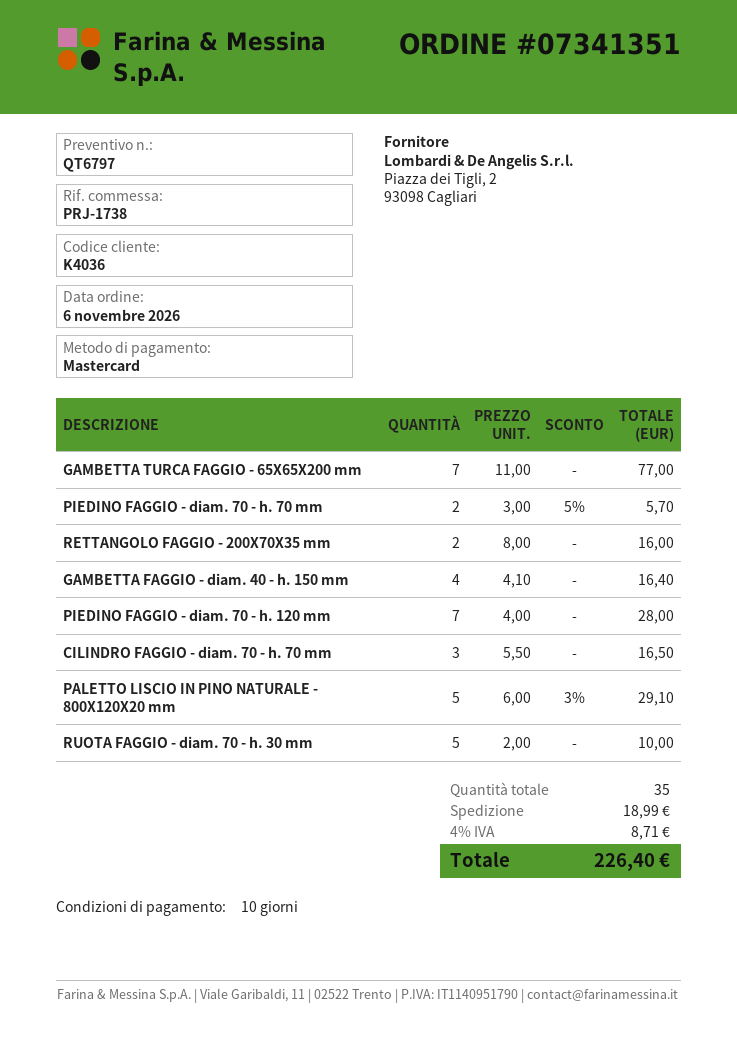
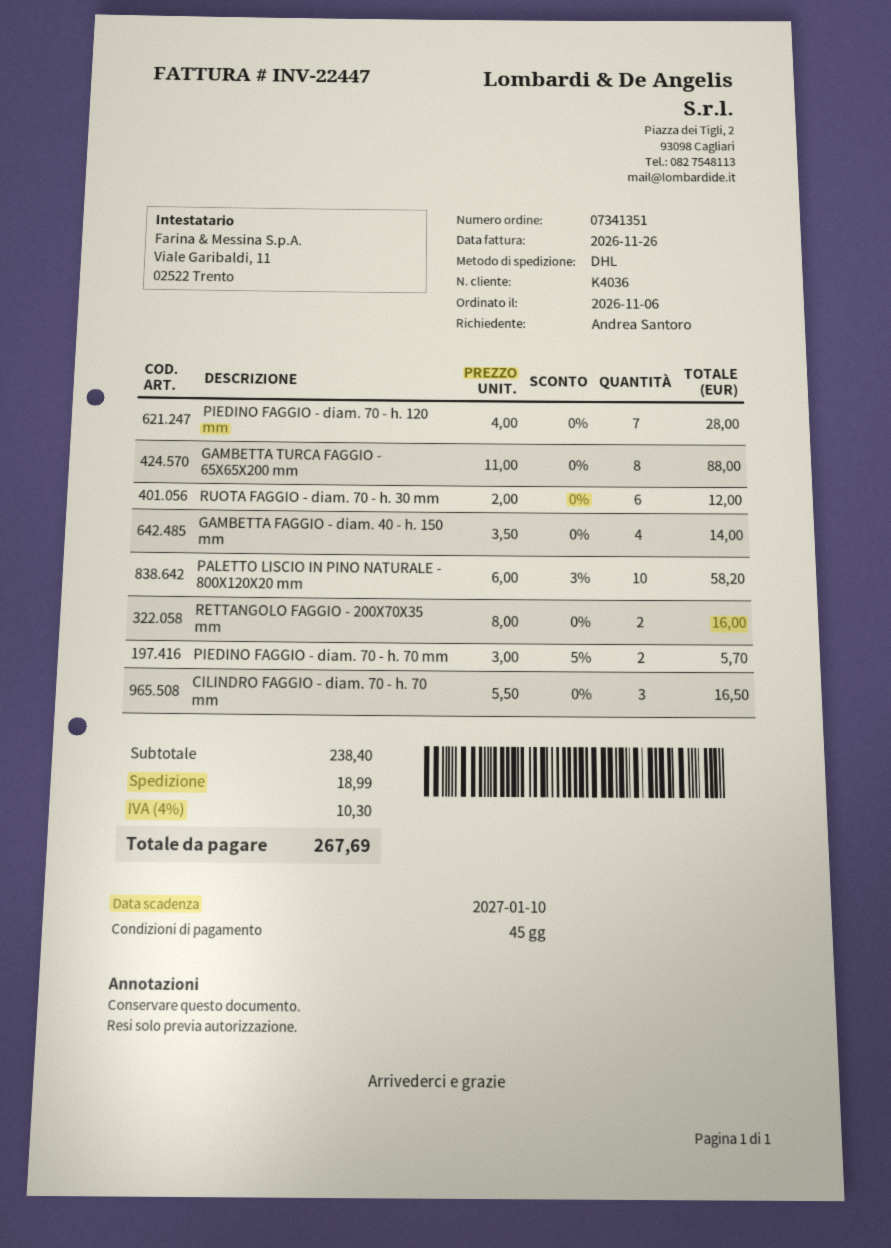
payment terms: 10 days -> 45 days
GAMBETTA TURCA FAGGIO - 65X65X200 mm: 7 x 11.00 = 77.00 -> 8 x 11.00 = 88.00
GAMBETTA FAGGIO - diam. 40 - h. 150 mm: 4 x 4.10 = 16.40 -> 4 x 3.50 = 14.00
PALETTO LISCIO IN PINO NATURALE - 800X120X20 mm: 5 x 6.00 - 3% = 29.10 -> 10 x 6.00 - 3% = 58.20
RUOTA FAGGIO - diam. 70 - h. 30 mm: 5 x 2.00 = 10.00 -> 6 x 2.00 = 12.00
tax: 4% = 8.71 -> 4% = 10.30
total: 226.40 -> 267.69

